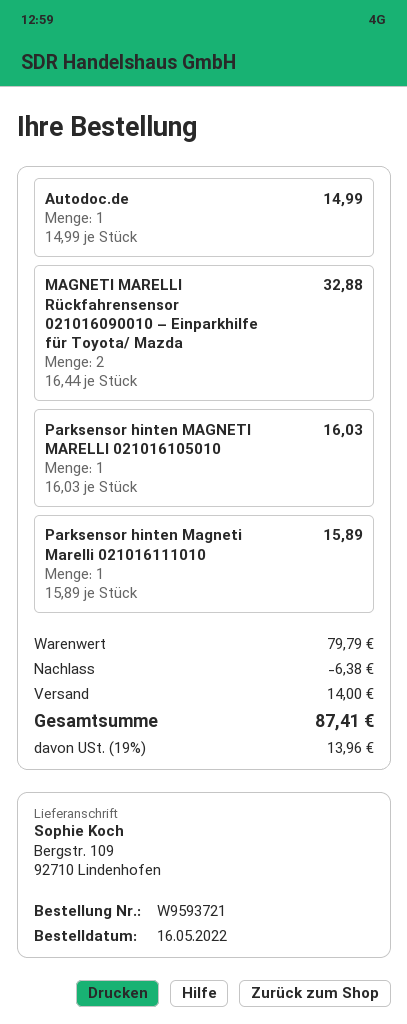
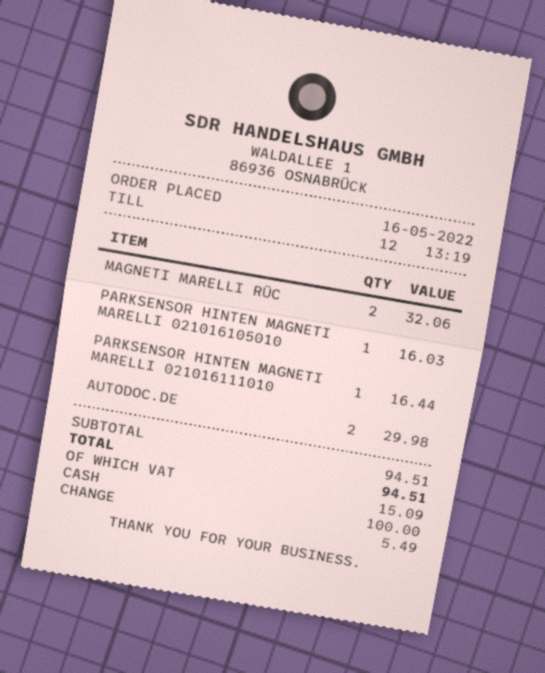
Autodoc.de: 1 for 14.99 -> 2 for 29.98
MAGNETI MARELLI Rückfahrensensor 021016090010 – Einparkhilfe für Toyota/ Mazda: 2 for 32.88 -> 2 for 32.06
Parksensor hinten Magneti Marelli 021016111010: 1 for 15.89 -> 1 for 16.44
subtotal: 79.79 -> 94.51
discount: 6.38 -> none
shipping: 14.00 -> none
tax: 13.96 -> 15.09
total: 87.41 -> 94.51

